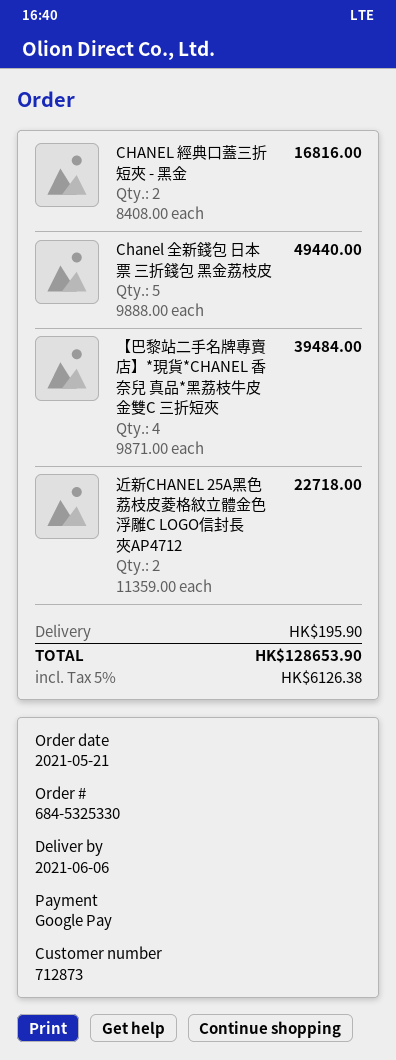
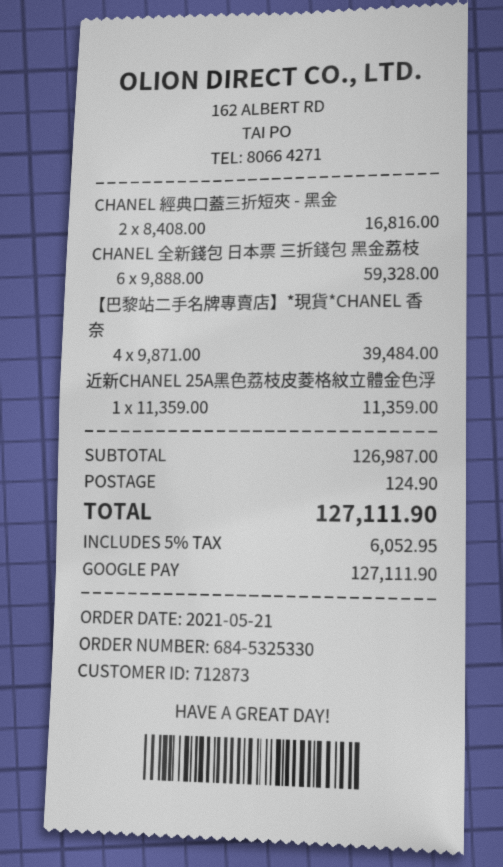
Chanel 全新錢包 日本票 三折錢包 黑金荔枝皮: 5 x 9888.00 = 49440.00 -> 6 x 9888.00 = 59328.00
近新CHANEL 25A黑色荔枝皮菱格紋立體金色浮雕C LOGO信封長夾AP4712: 2 x 11359.00 = 22718.00 -> 1 x 11359.00 = 11359.00
shipping: 195.90 -> 124.90
tax: 5% = 6126.38 -> 5% = 6052.95
total: 128653.90 -> 127111.90

